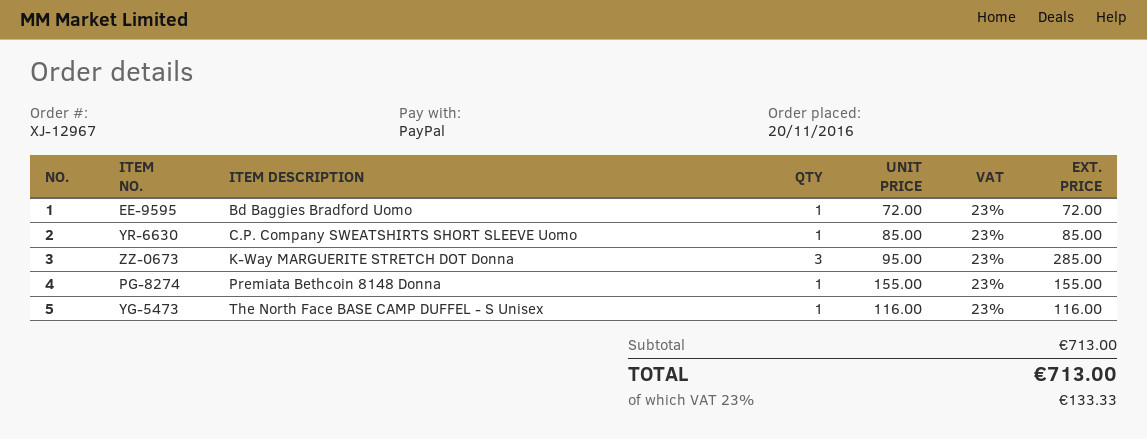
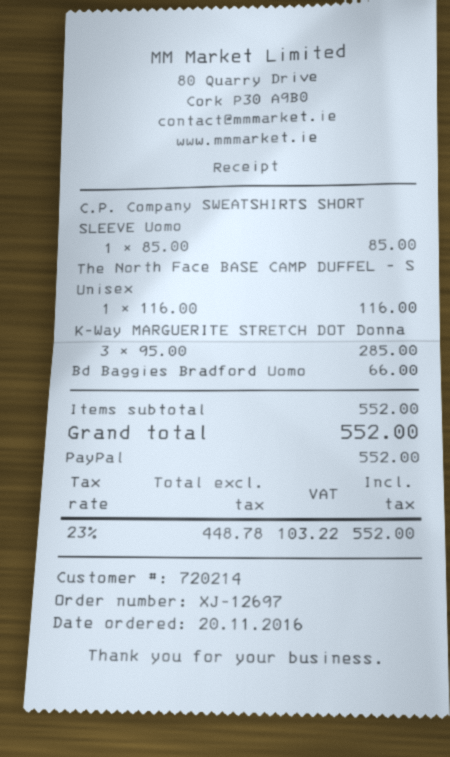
order number: XJ-12967 -> XJ-12697
Bd Baggies Bradford Uomo: 1 x 72.00 = 72.00 -> 1 x 66.00 = 66.00
Premiata Bethcoin 8148 Donna: 1 x 155.00 = 155.00 -> none
subtotal: 713.00 -> 552.00
tax: 23% = 133.33 -> 23% = 103.22
total: 713.00 -> 552.00

